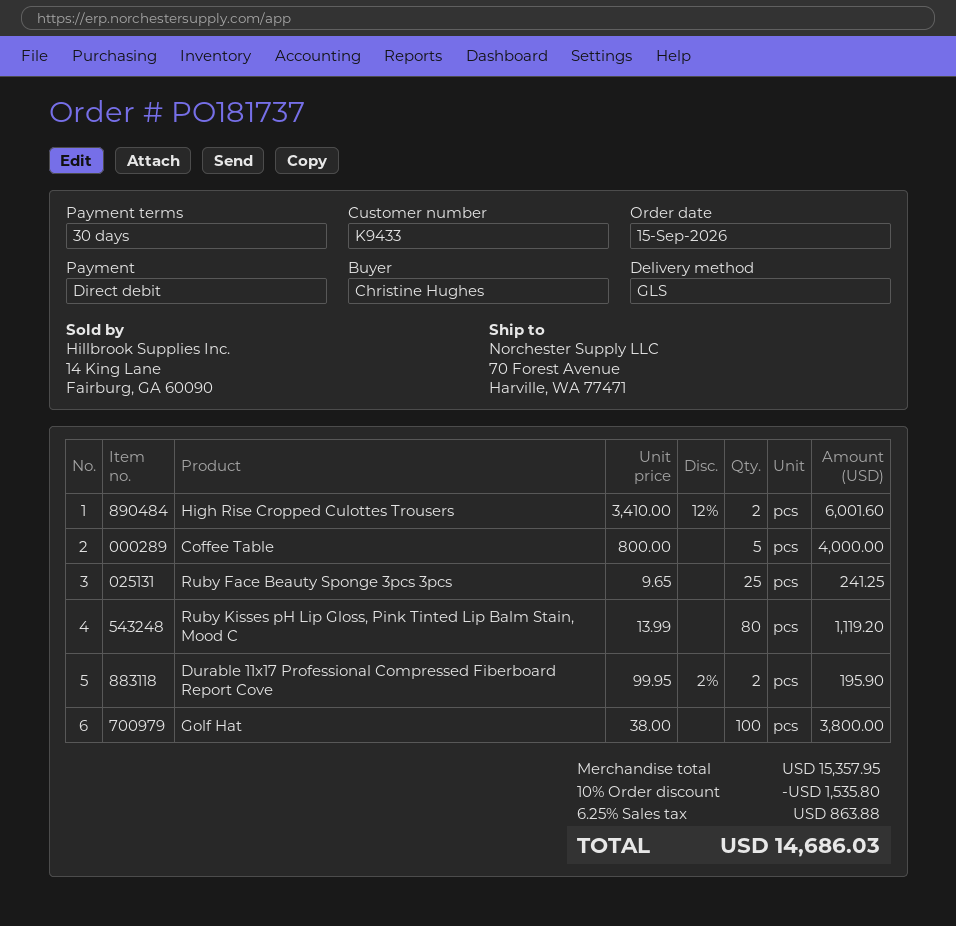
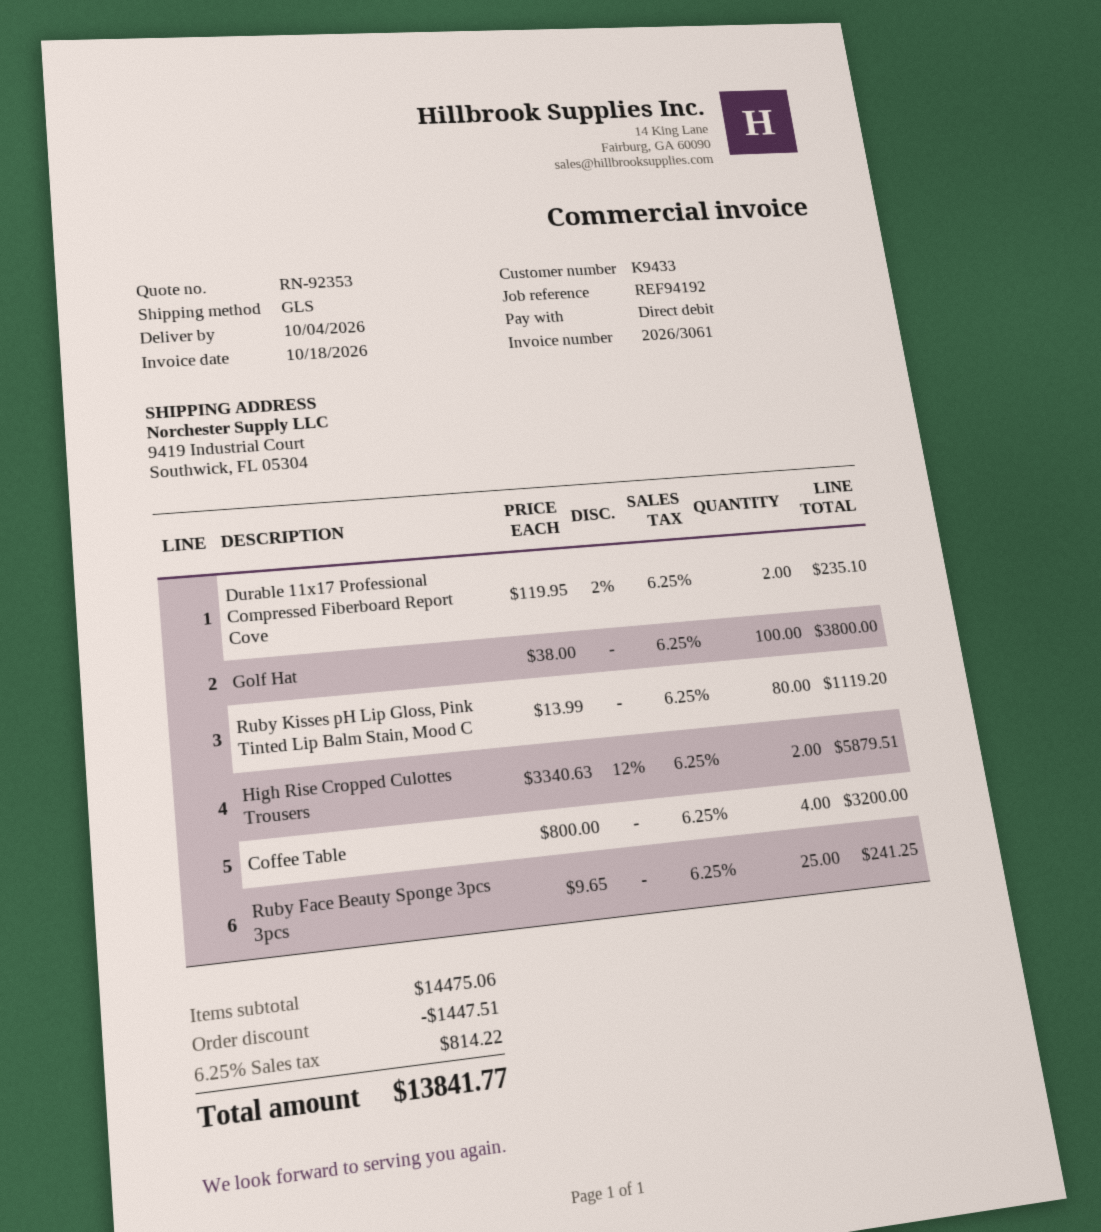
ship to: 70 Forest Avenue, Harville, WA 77471 -> 9419 Industrial Court, Southwick, FL 05304
High Rise Cropped Culottes Trousers: 2 x 3410.00 - 12% = 6001.60 -> 2 x 3340.63 - 12% = 5879.51
Coffee Table: 5 x 800.00 = 4000.00 -> 4 x 800.00 = 3200.00
Durable 11x17 Professional Compressed Fiberboard Report Cove: 2 x 99.95 - 2% = 195.90 -> 2 x 119.95 - 2% = 235.10
subtotal: 15357.95 -> 14475.06
discount: 1535.80 -> 1447.51
tax: 6.25% = 863.88 -> 6.25% = 814.22
total: 14686.03 -> 13841.77

